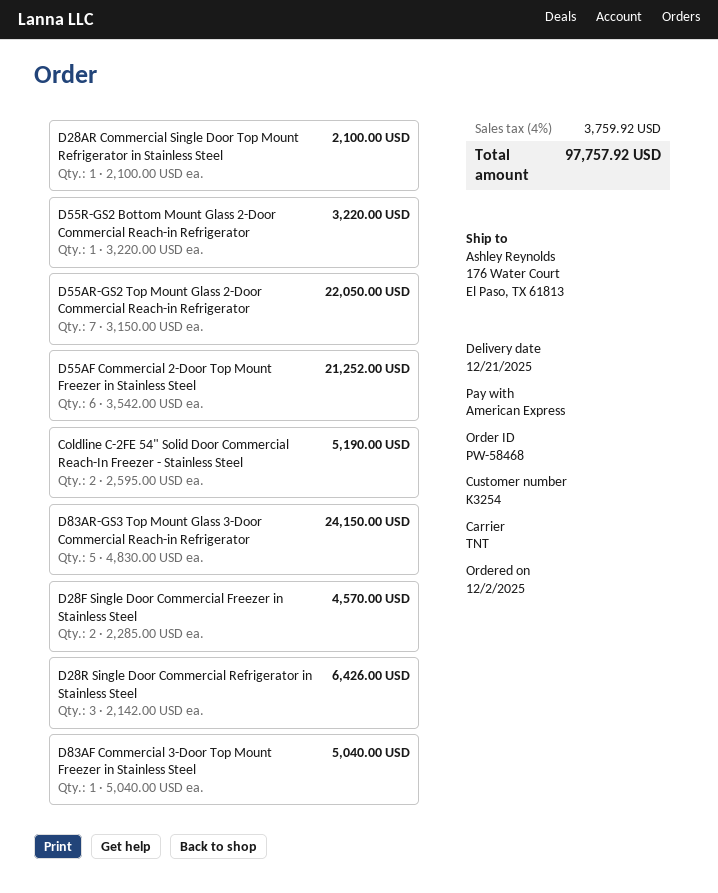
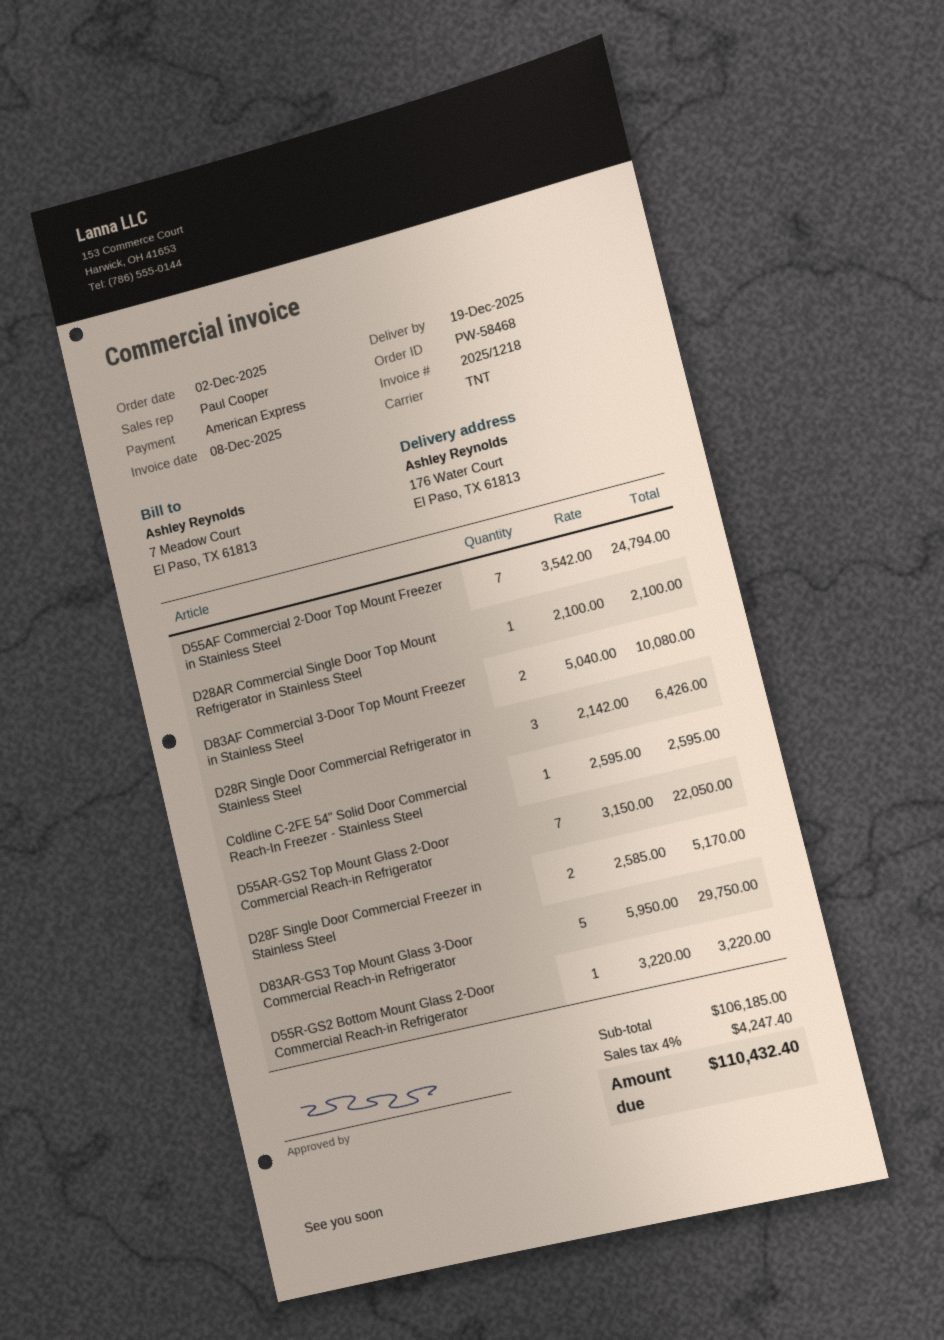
delivery date: 2025-12-21 -> 2025-12-19
D55AF Commercial 2-Door Top Mount Freezer in Stainless Steel: 6 x 3542.00 = 21252.00 -> 7 x 3542.00 = 24794.00
Coldline C-2FE 54" Solid Door Commercial Reach-In Freezer - Stainless Steel: 2 x 2595.00 = 5190.00 -> 1 x 2595.00 = 2595.00
D83AR-GS3 Top Mount Glass 3-Door Commercial Reach-in Refrigerator: 5 x 4830.00 = 24150.00 -> 5 x 5950.00 = 29750.00
D28F Single Door Commercial Freezer in Stainless Steel: 2 x 2285.00 = 4570.00 -> 2 x 2585.00 = 5170.00
D83AF Commercial 3-Door Top Mount Freezer in Stainless Steel: 1 x 5040.00 = 5040.00 -> 2 x 5040.00 = 10080.00
tax: 4% = 3759.92 -> 4% = 4247.40
total: 97757.92 -> 110432.40

